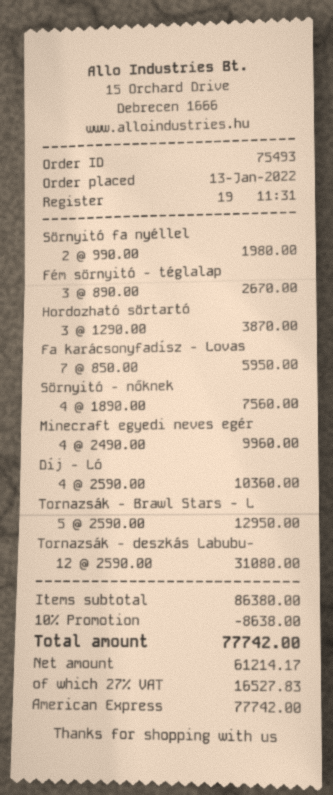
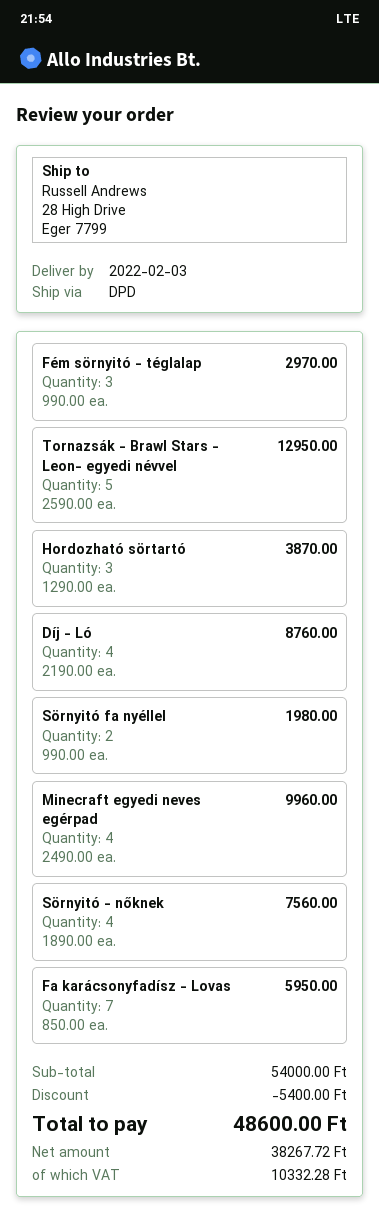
Fém sörnyitó - téglalap: 3 x 890.00 = 2670.00 -> 3 x 990.00 = 2970.00
Díj - Ló: 4 x 2590.00 = 10360.00 -> 4 x 2190.00 = 8760.00
Tornazsák - deszkás Labubu-: 12 x 2590.00 = 31080.00 -> none
subtotal: 86380.00 -> 54000.00
discount: 8638.00 -> 5400.00
net: 61214.17 -> 38267.72
tax: 16527.83 -> 10332.28
total: 77742.00 -> 48600.00

